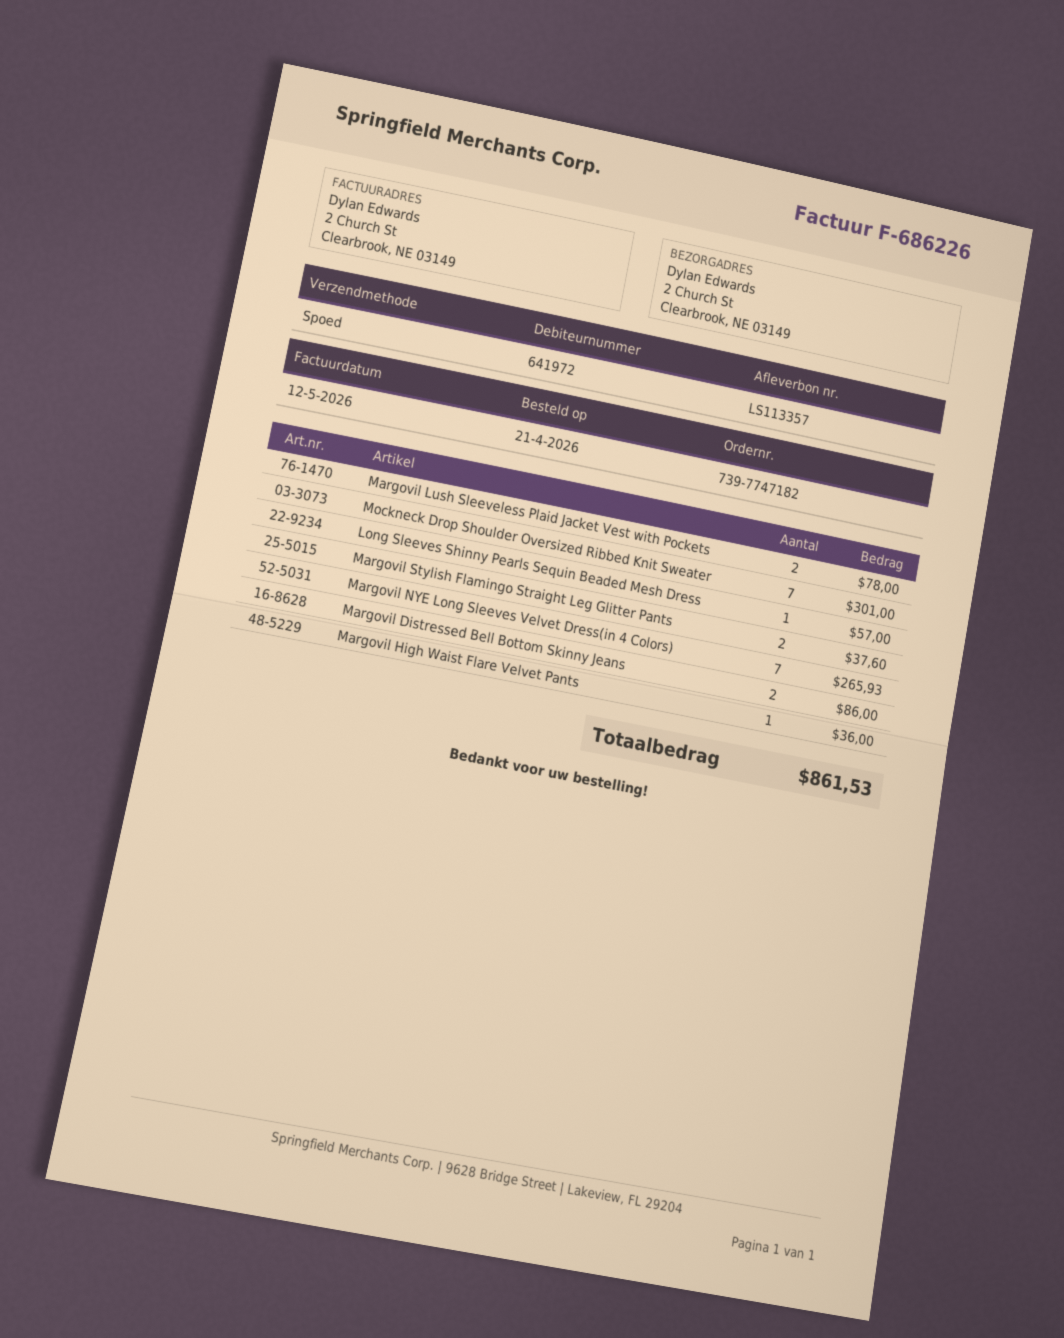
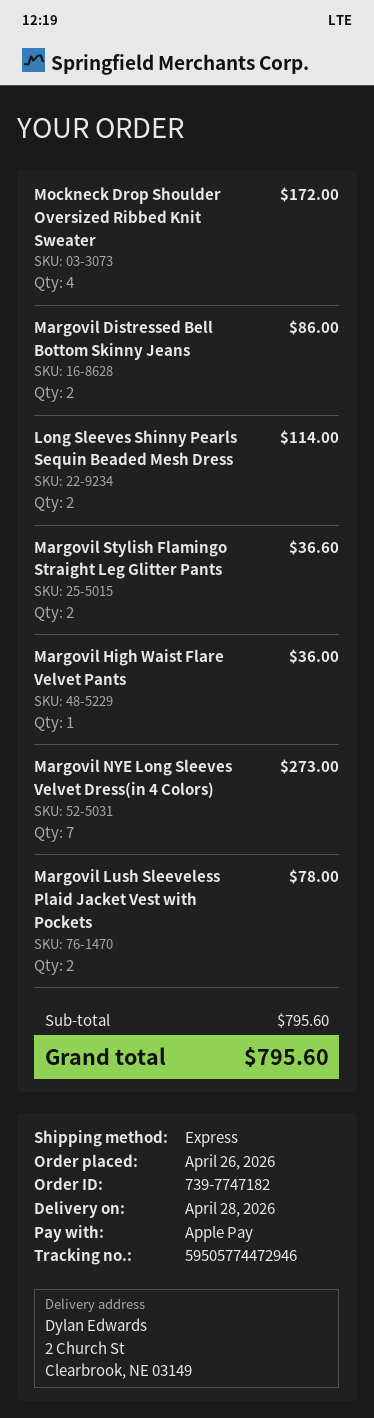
order date: 2026-04-21 -> 2026-04-26
Mockneck Drop Shoulder Oversized Ribbed Knit Sweater: 7 for 301.00 -> 4 for 172.00
Long Sleeves Shinny Pearls Sequin Beaded Mesh Dress: 1 for 57.00 -> 2 for 114.00
Margovil Stylish Flamingo Straight Leg Glitter Pants: 2 for 37.60 -> 2 for 36.60
Margovil NYE Long Sleeves Velvet Dress(in 4 Colors): 7 for 265.93 -> 7 for 273.00
total: 861.53 -> 795.60

